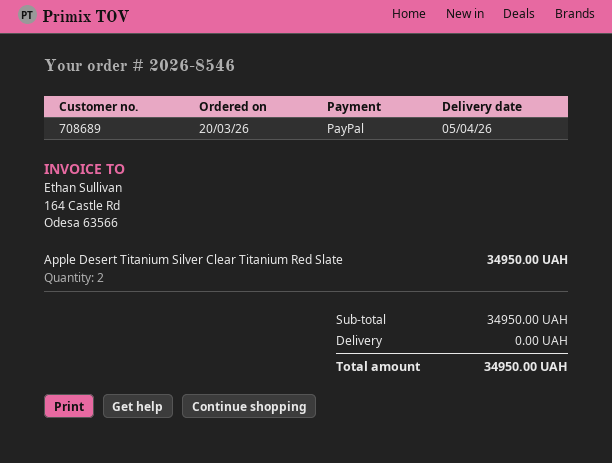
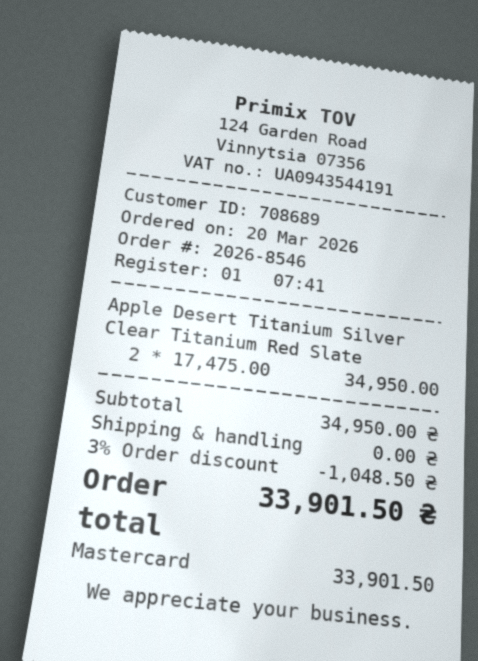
payment method: PayPal -> Mastercard
discount: none -> 3% = 1048.50
total: 34950.00 -> 33901.50

